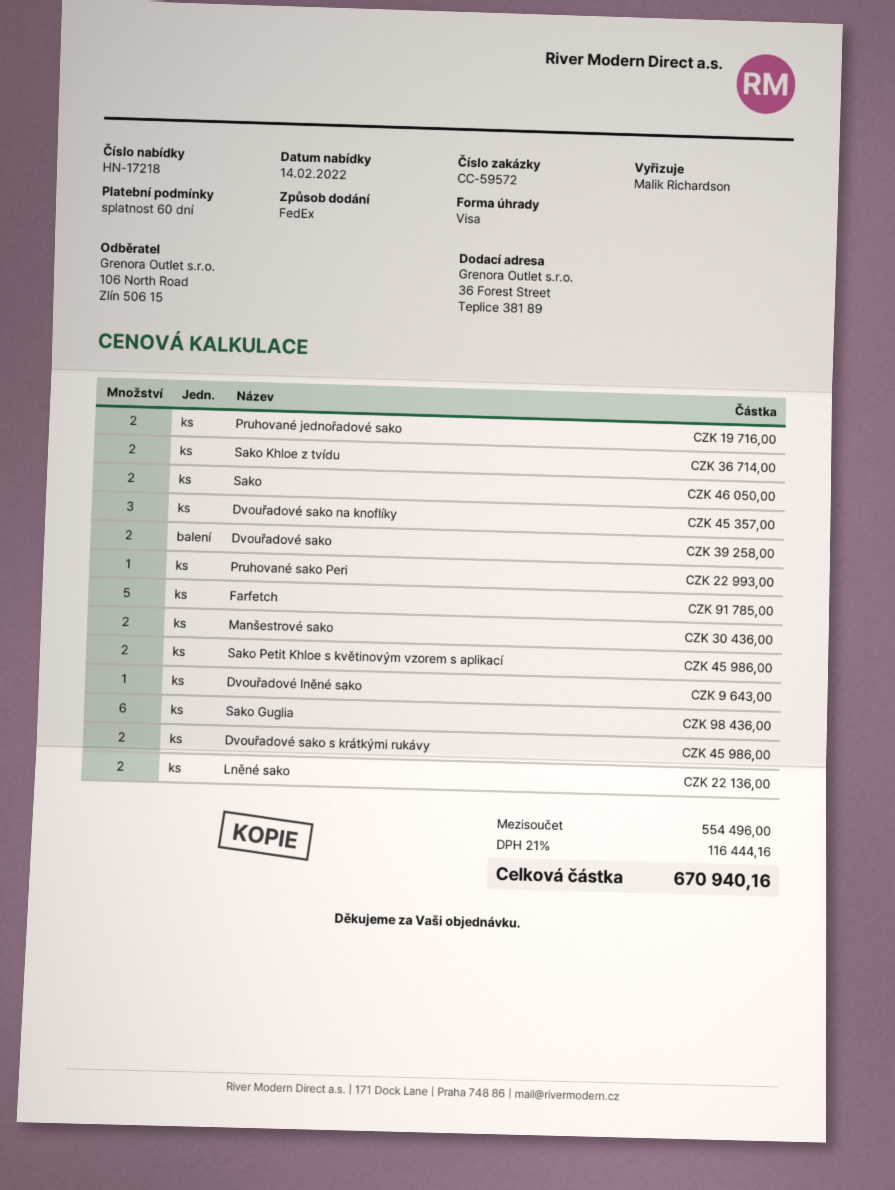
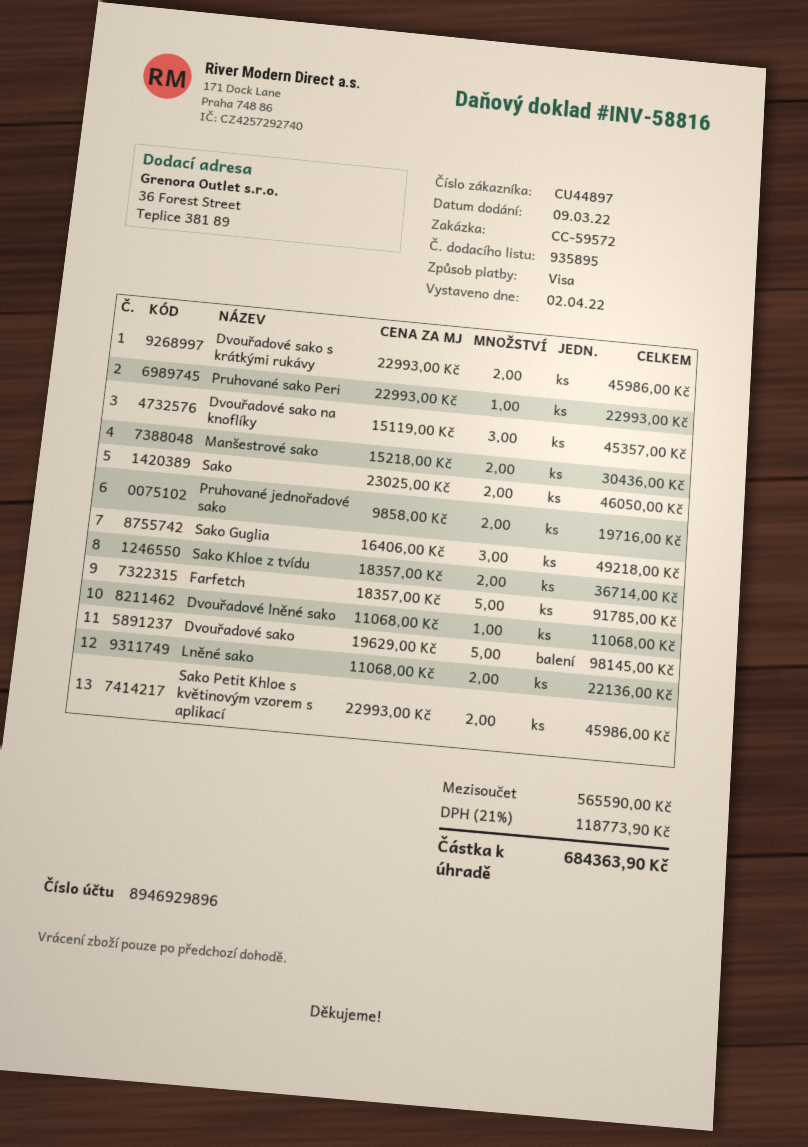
Dvouřadové sako: 2 for 39258.00 -> 5 for 98145.00
Dvouřadové lněné sako: 1 for 9643.00 -> 1 for 11068.00
Sako Guglia: 6 for 98436.00 -> 3 for 49218.00
subtotal: 554496.00 -> 565590.00
tax: 21% = 116444.16 -> 21% = 118773.90
total: 670940.16 -> 684363.90

